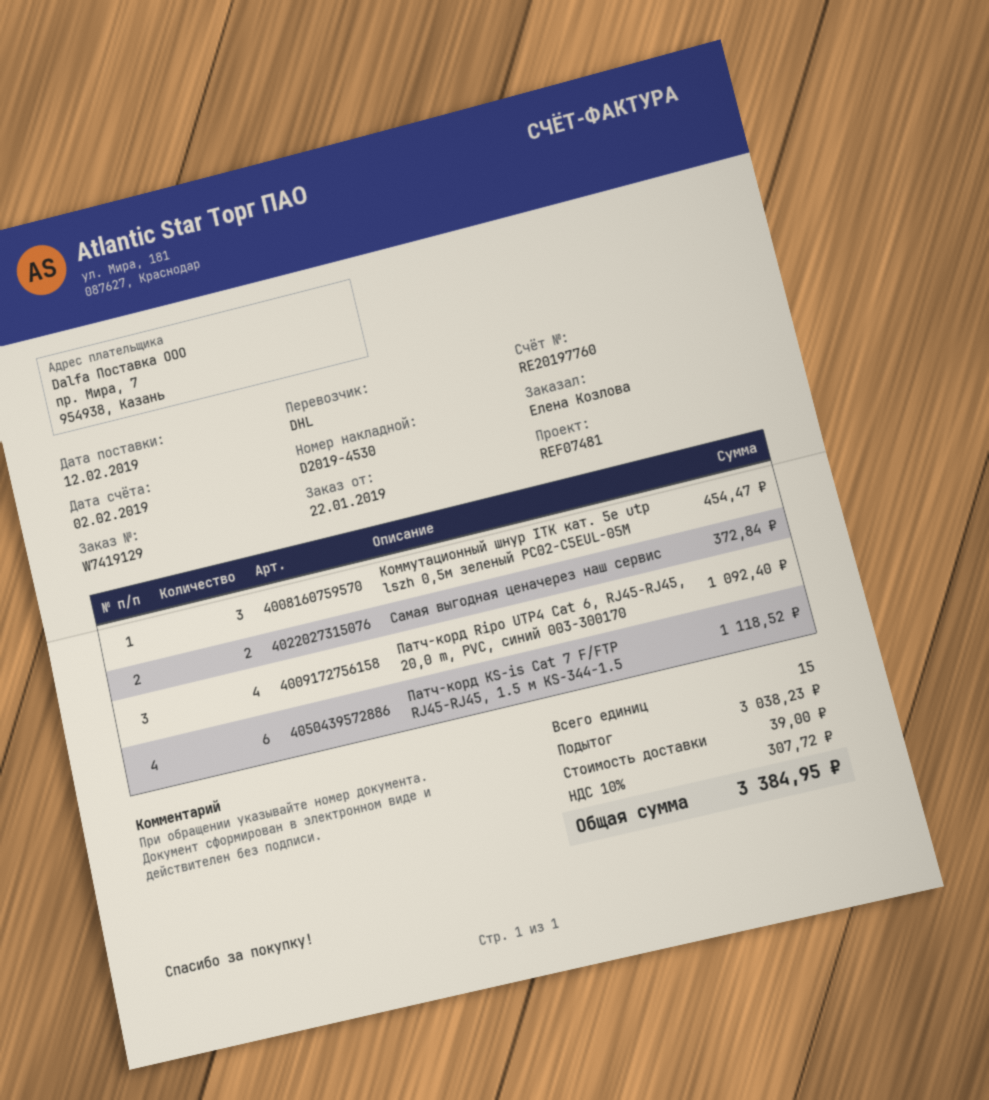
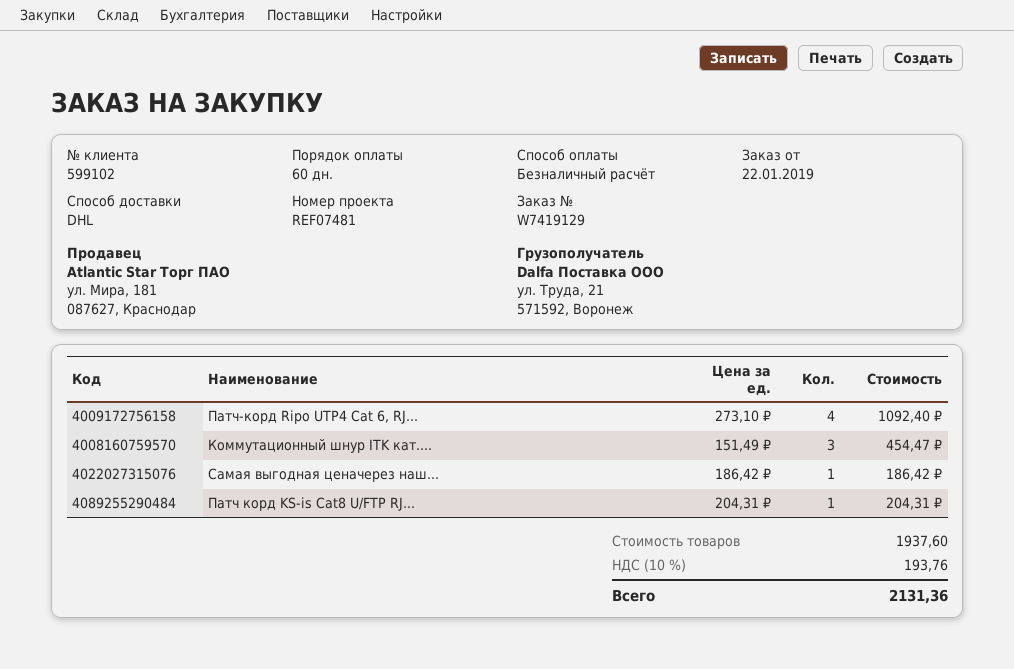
Самая выгодная ценачерез наш сервис: 2 for 372.84 -> 1 for 186.42
Патч-корд KS-is Cat 7 F/FTP RJ45-RJ45, 1.5 м KS-344-1.5: 6 for 1118.52 -> none
Патч корд KS-is Cat8 U/FTP RJ...: none -> 1 for 204.31
subtotal: 3038.23 -> 1937.60
shipping: 39.00 -> none
tax: 10% = 307.72 -> 10% = 193.76
total: 3384.95 -> 2131.36

